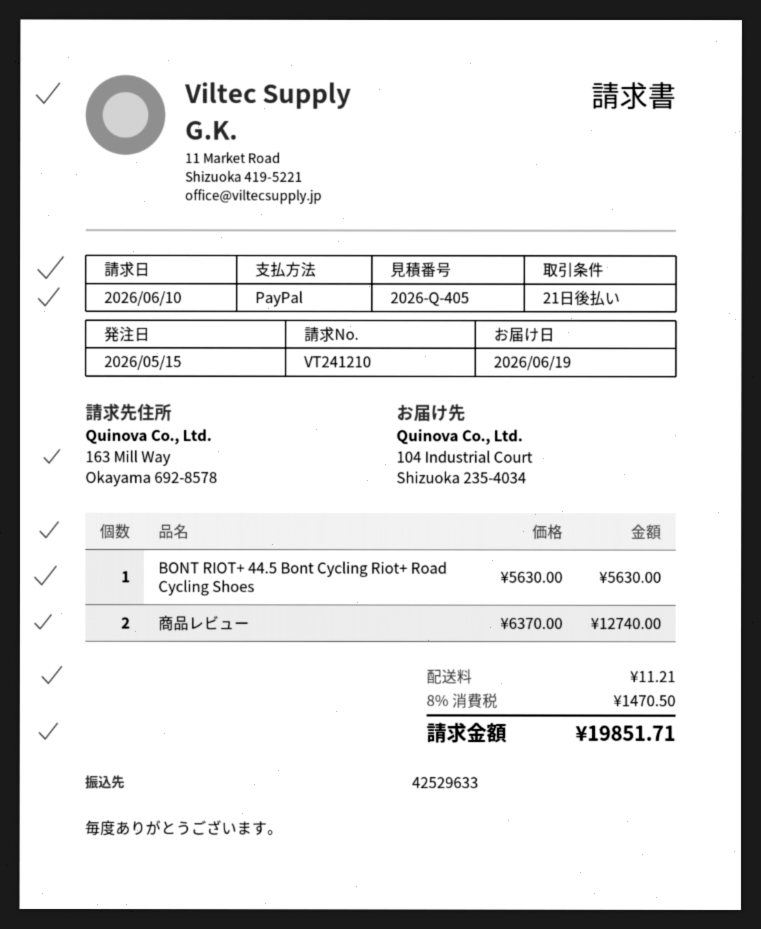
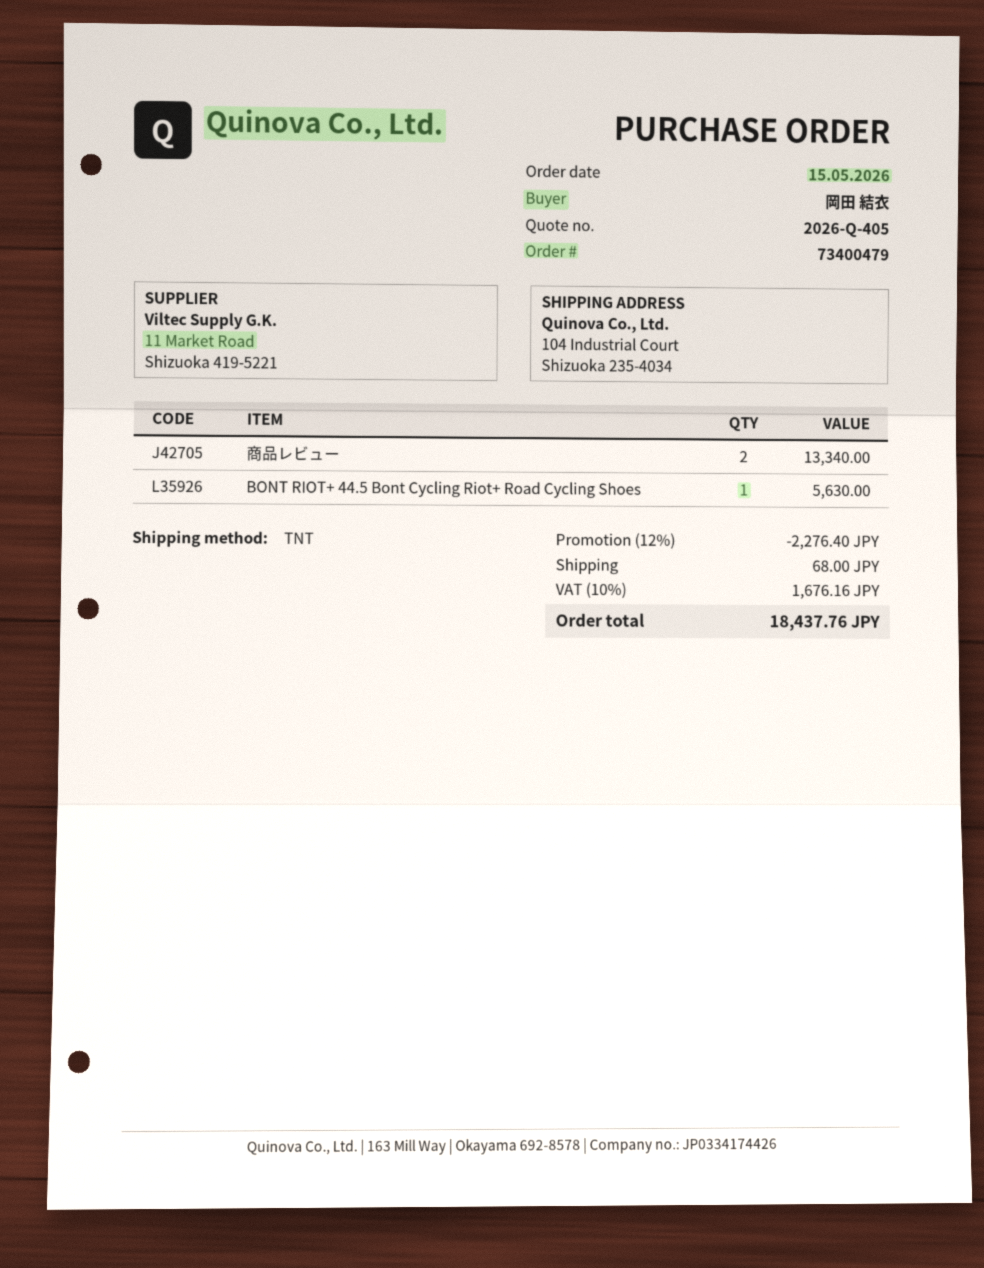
商品レビュー: 2 for 12740.00 -> 2 for 13340.00
discount: none -> 12% = 2276.40
shipping: 11.21 -> 68.00
tax: 8% = 1470.50 -> 10% = 1676.16
total: 19851.71 -> 18437.76

